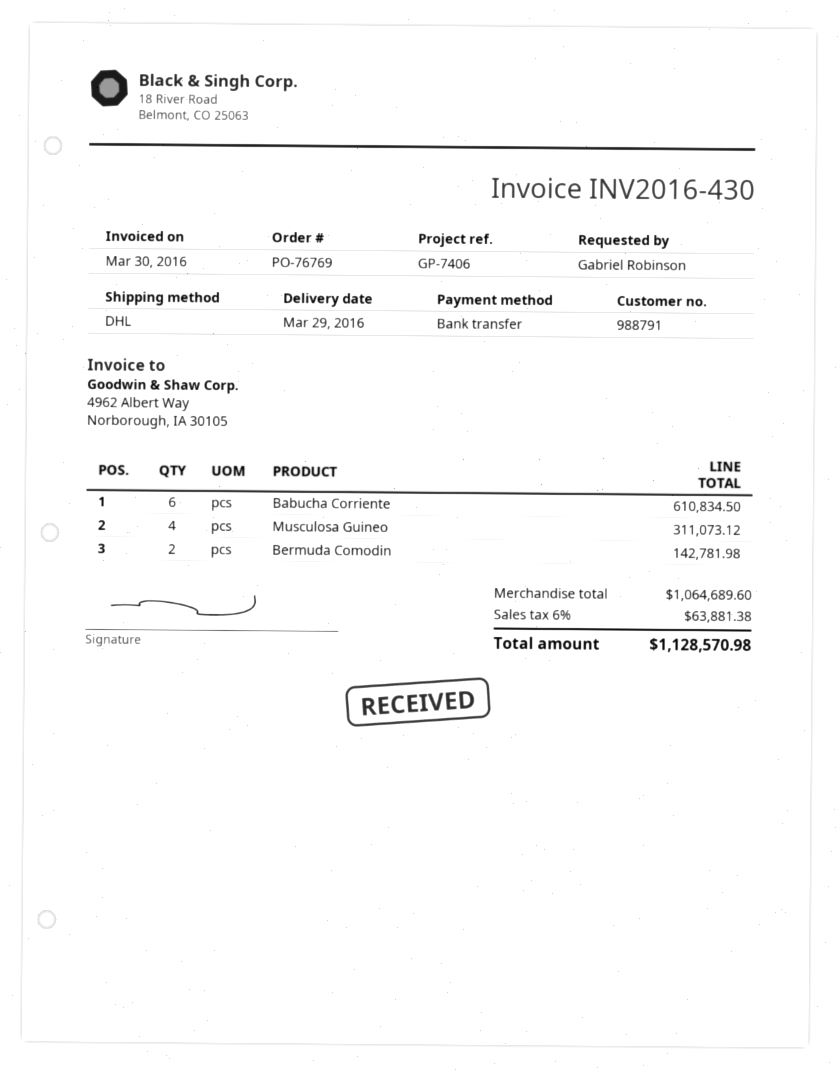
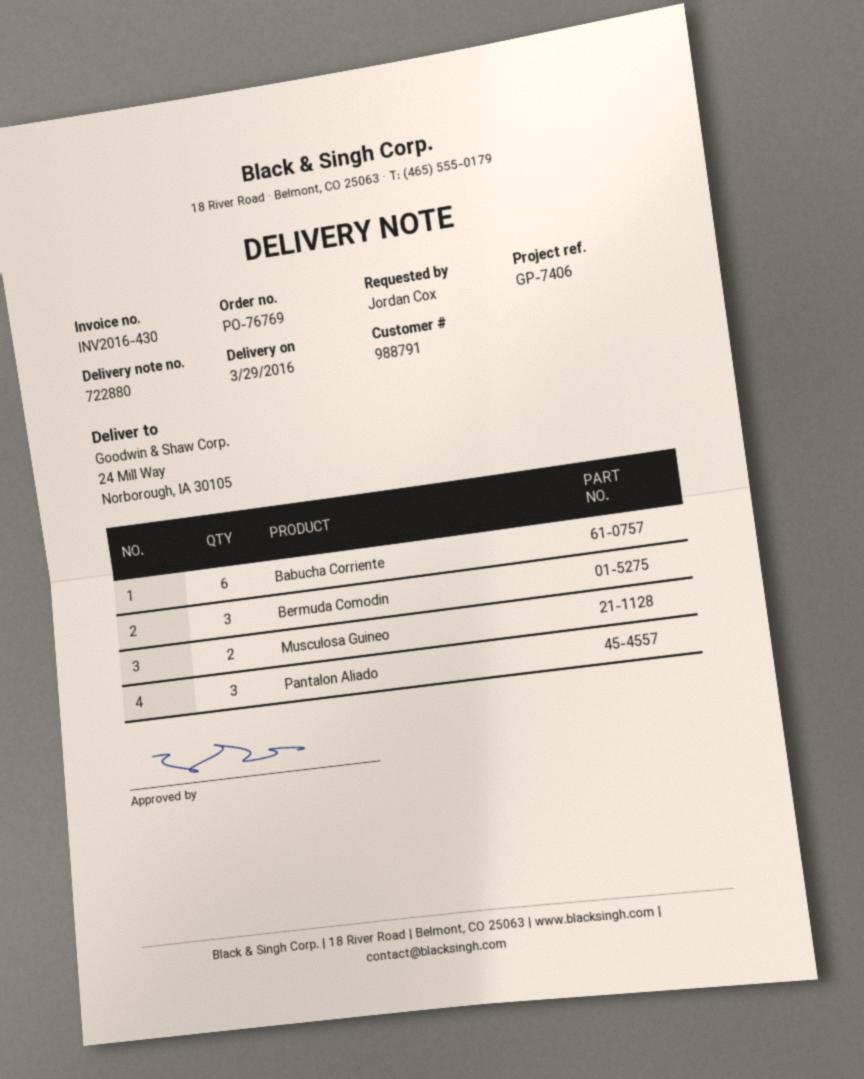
ordered by: Gabriel Robinson -> Jordan Cox
Musculosa Guineo: 4 -> 2
Bermuda Comodin: 2 -> 3
Pantalon Aliado: none -> 3

